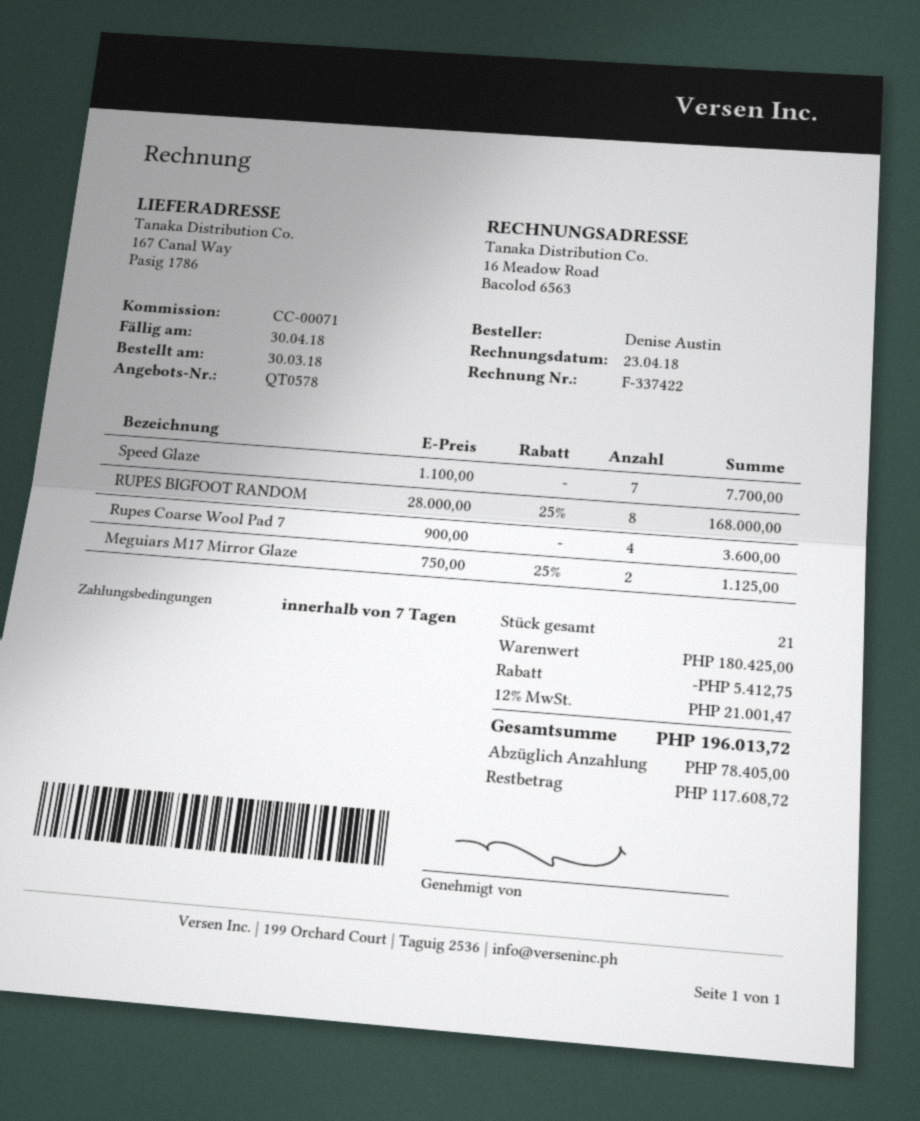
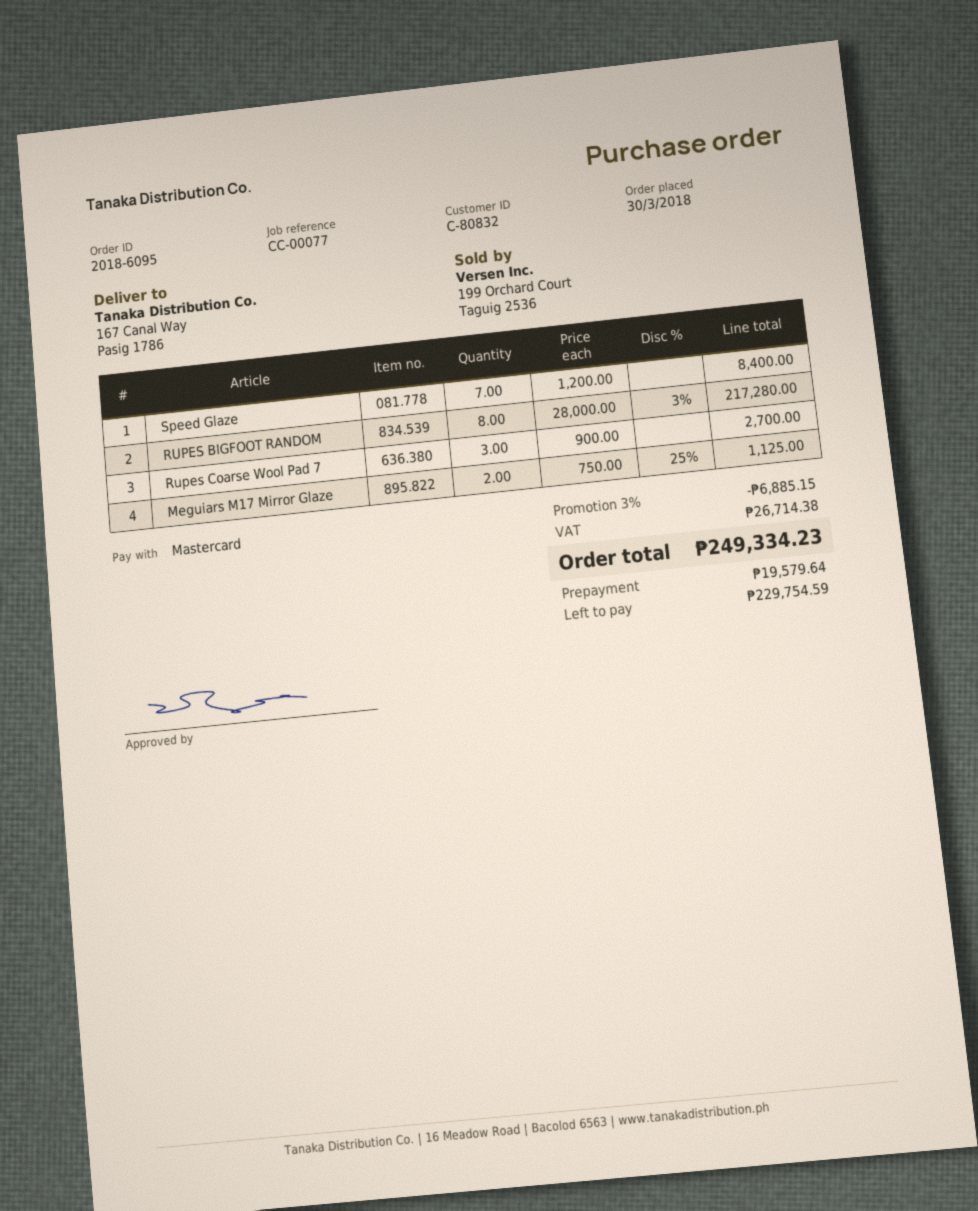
reference: CC-00071 -> CC-00077
Speed Glaze: 7 x 1100.00 = 7700.00 -> 7 x 1200.00 = 8400.00
RUPES BIGFOOT RANDOM: 8 x 28000.00 - 25% = 168000.00 -> 8 x 28000.00 - 3% = 217280.00
Rupes Coarse Wool Pad 7: 4 x 900.00 = 3600.00 -> 3 x 900.00 = 2700.00
discount: 5412.75 -> 6885.15
tax: 21001.47 -> 26714.38
total: 196013.72 -> 249334.23
deposit: 78405.00 -> 19579.64
balance: 117608.72 -> 229754.59

